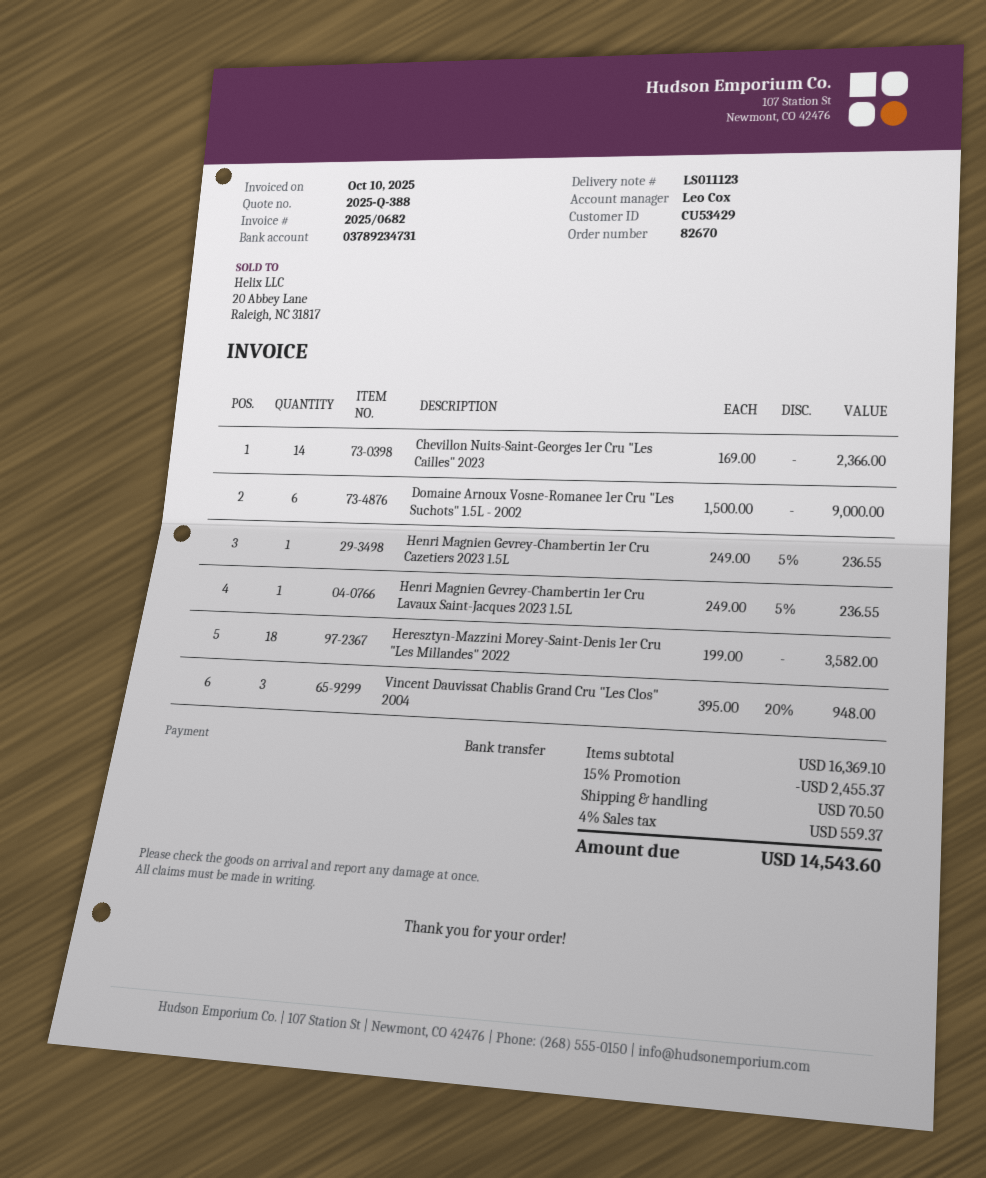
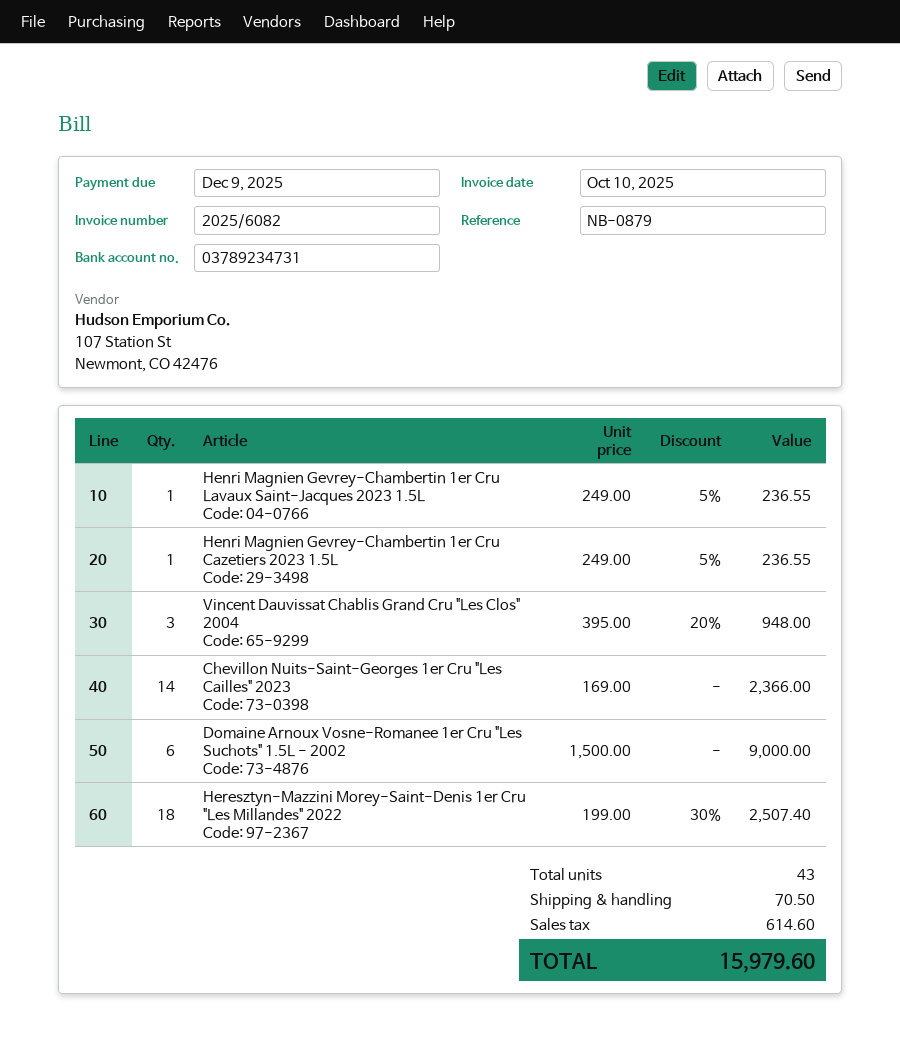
invoice number: 2025/0682 -> 2025/6082
Heresztyn-Mazzini Morey-Saint-Denis 1er Cru "Les Millandes" 2022: 18 x 199.00 = 3582.00 -> 18 x 199.00 - 30% = 2507.40
discount: 15% = 2455.37 -> none
tax: 559.37 -> 614.60
total: 14543.60 -> 15979.60

